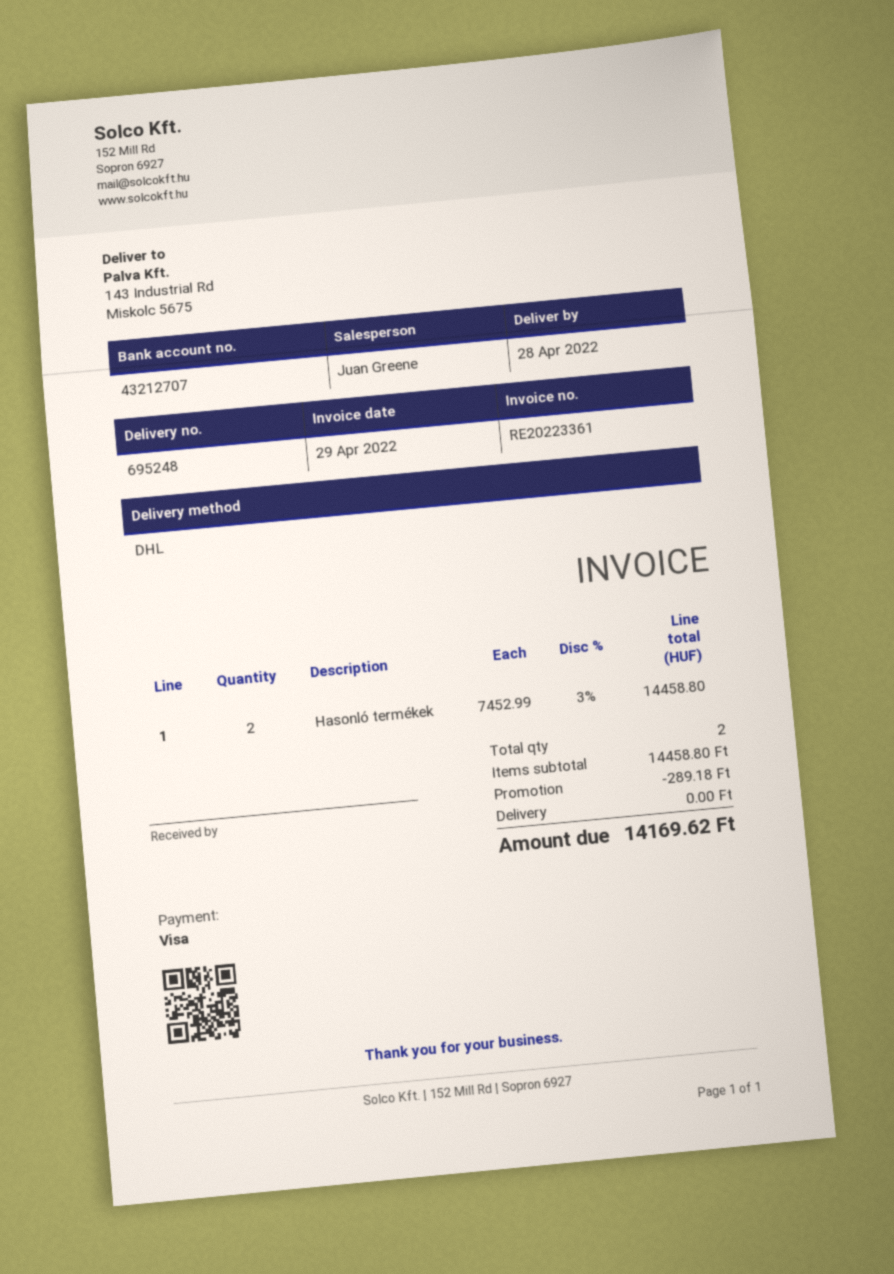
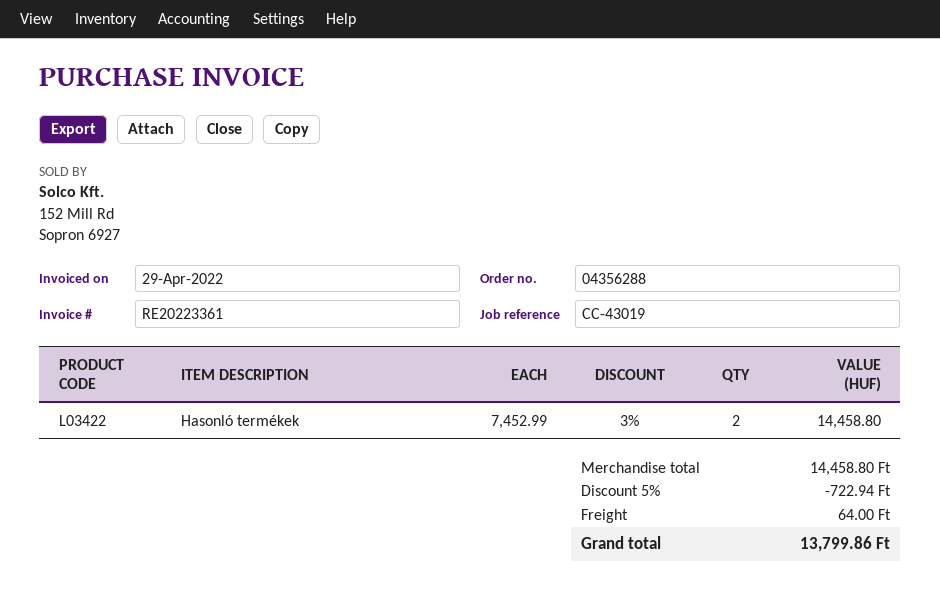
discount: 289.18 -> 722.94
shipping: 0.00 -> 64.00
total: 14169.62 -> 13799.86

